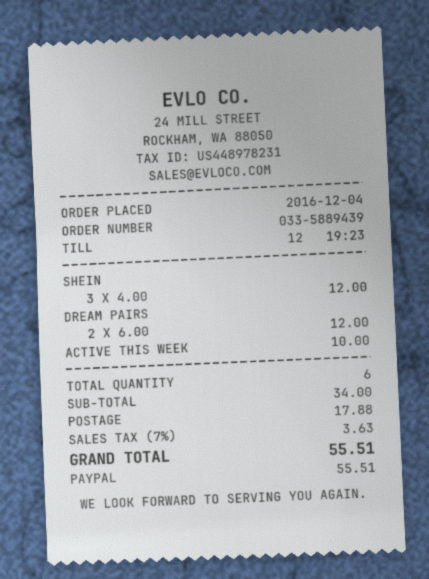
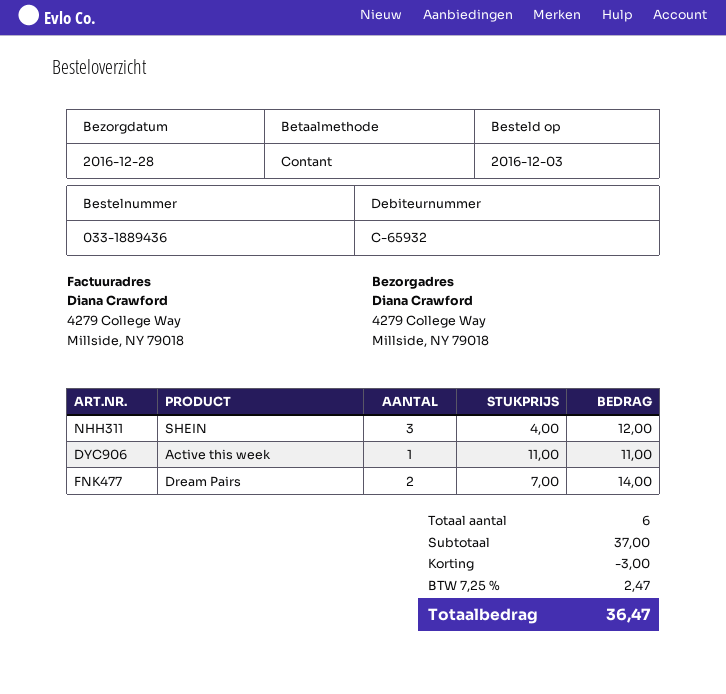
order number: 033-5889439 -> 033-1889436
order date: 2016-12-04 -> 2016-12-03
payment method: PayPal -> cash
DREAM PAIRS: 2 x 6.00 = 12.00 -> 2 x 7.00 = 14.00
ACTIVE THIS WEEK: 1 x 10.00 = 10.00 -> 1 x 11.00 = 11.00
subtotal: 34.00 -> 37.00
discount: none -> 3.00
shipping: 17.88 -> none
tax: 7% = 3.63 -> 7.25% = 2.47
total: 55.51 -> 36.47

